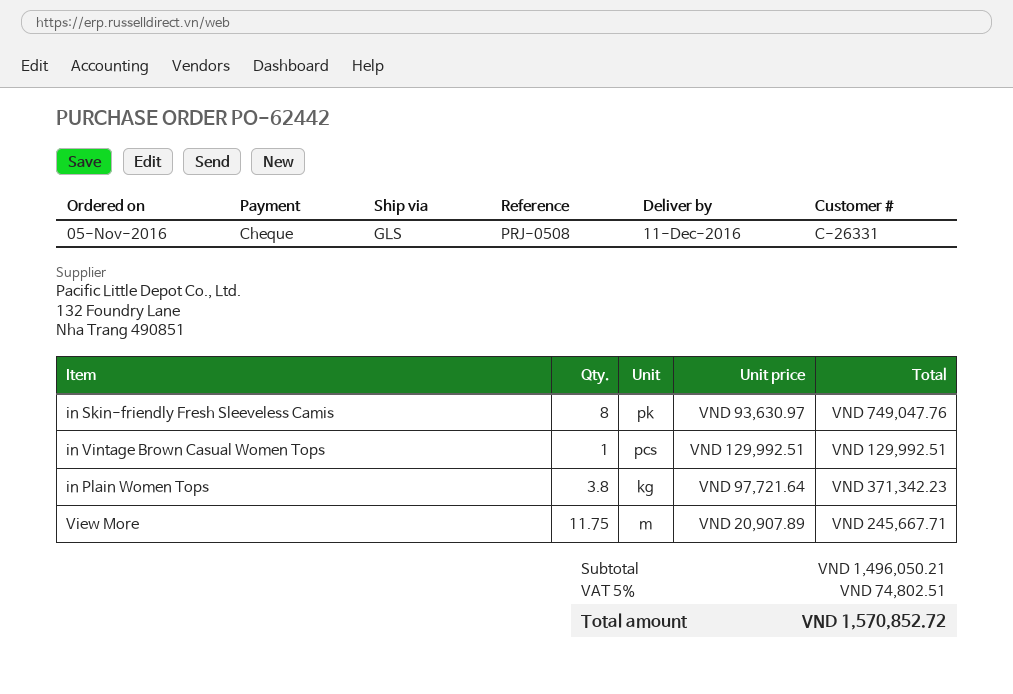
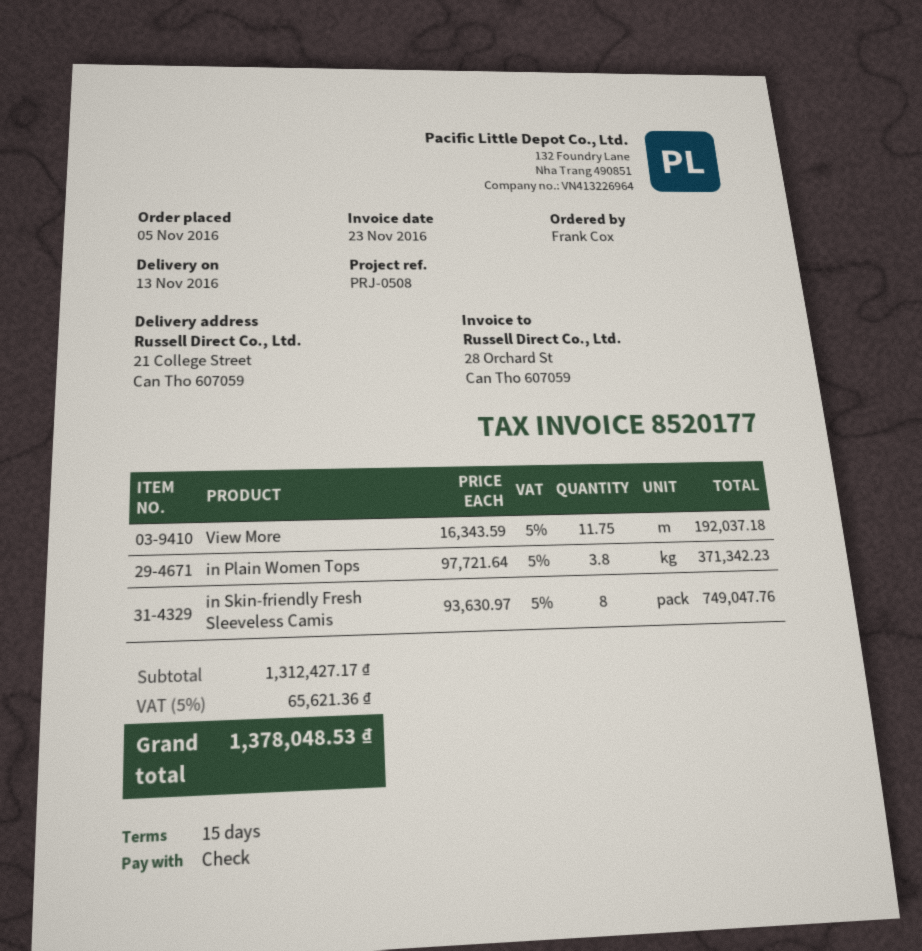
delivery date: 2016-12-11 -> 2016-11-13
in Vintage Brown Casual Women Tops: 1 x 129992.51 = 129992.51 -> none
View More: 11.75 x 20907.89 = 245667.71 -> 11.75 x 16343.59 = 192037.18
subtotal: 1496050.21 -> 1312427.17
tax: 5% = 74802.51 -> 5% = 65621.36
total: 1570852.72 -> 1378048.53

